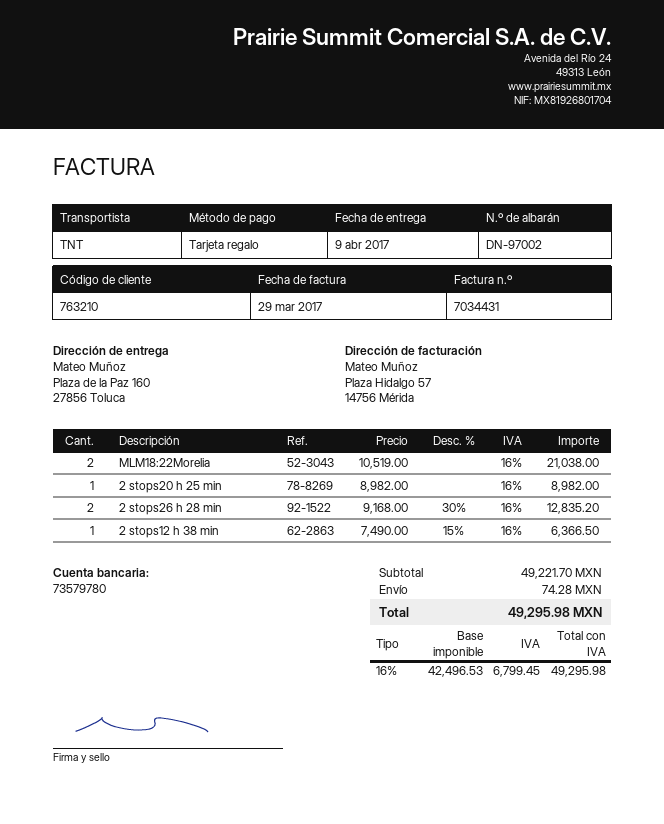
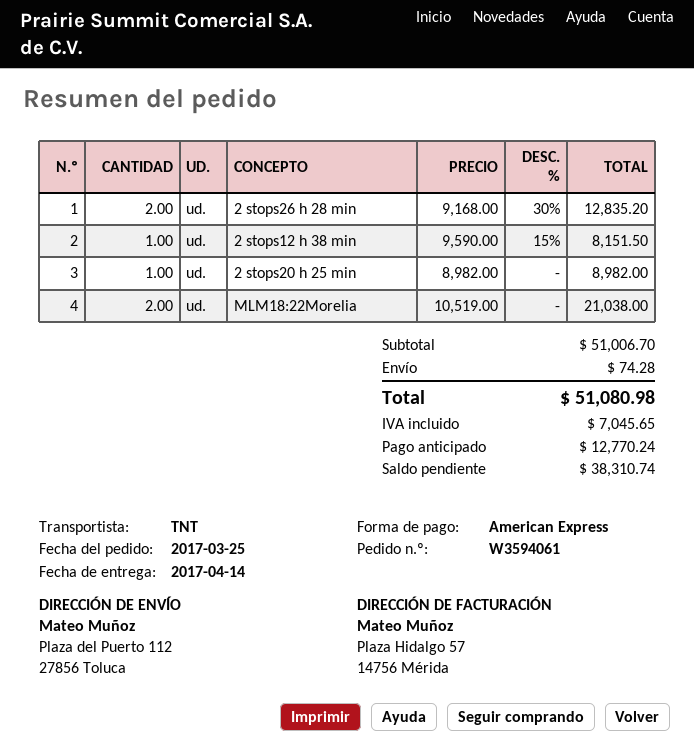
delivery date: 2017-04-09 -> 2017-04-14
payment method: gift card -> American Express
ship to: Plaza de la Paz 160, 27856 Toluca -> Plaza del Puerto 112, 27856 Toluca
2 stops12 h 38 min: 1 x 7490.00 - 15% = 6366.50 -> 1 x 9590.00 - 15% = 8151.50
subtotal: 49221.70 -> 51006.70
tax: 6799.45 -> 7045.65
total: 49295.98 -> 51080.98

